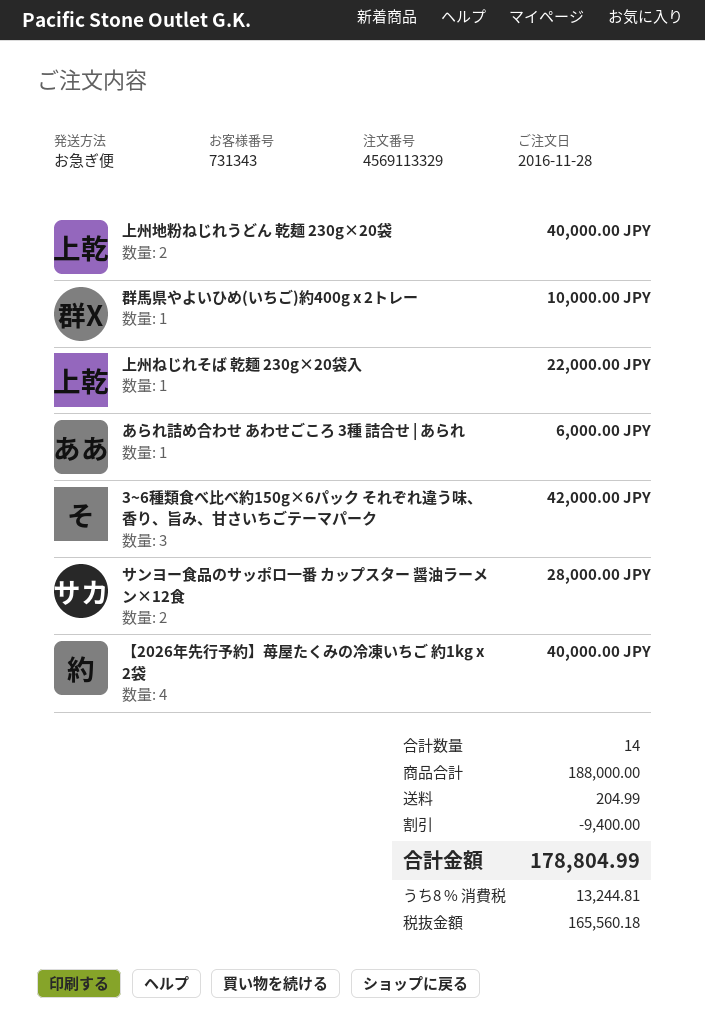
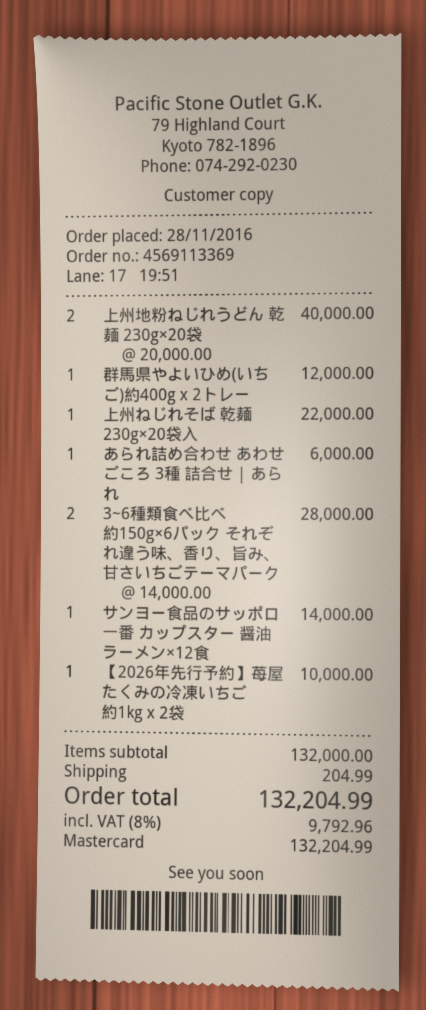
order number: 4569113329 -> 4569113369
群馬県やよいひめ(いちご)約400g x 2トレー: 1 for 10000.00 -> 1 for 12000.00
3~6種類食べ比べ約150g×6パック それぞれ違う味、香り、旨み、甘さいちごテーマパーク: 3 for 42000.00 -> 2 for 28000.00
サンヨー食品のサッポロ一番 カップスター 醤油ラーメン×12食: 2 for 28000.00 -> 1 for 14000.00
【2026年先行予約】苺屋たくみの冷凍いちご 約1kg x 2袋: 4 for 40000.00 -> 1 for 10000.00
subtotal: 188000.00 -> 132000.00
discount: 9400.00 -> none
tax: 8% = 13244.81 -> 8% = 9792.96
total: 178804.99 -> 132204.99

